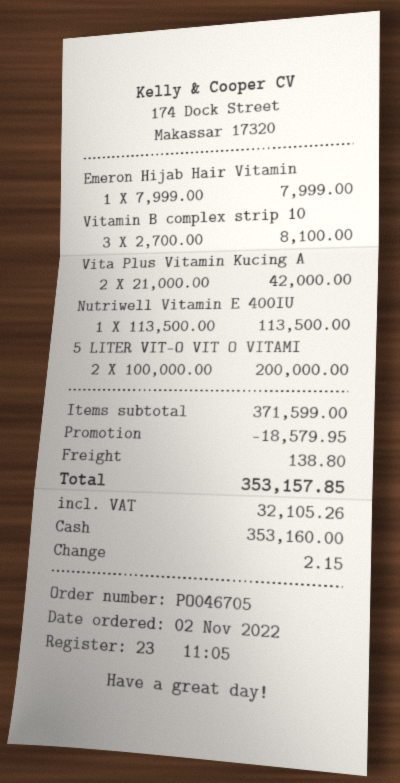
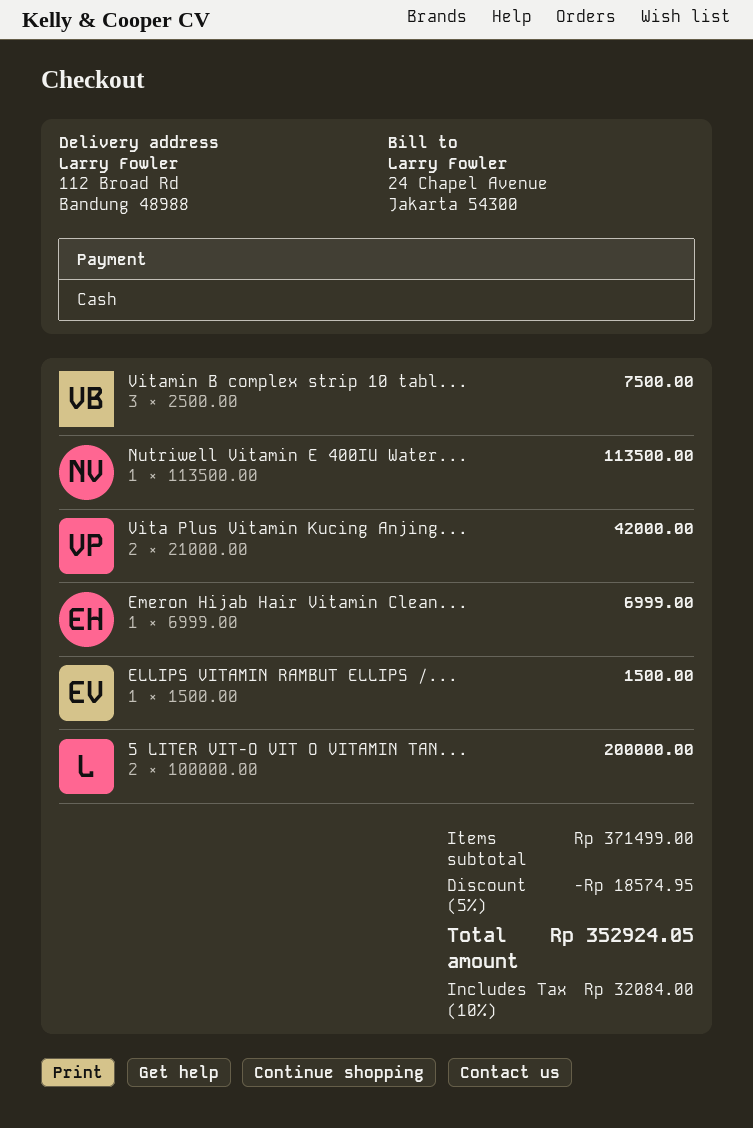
Emeron Hijab Hair Vitamin: 1 x 7999.00 = 7999.00 -> 1 x 6999.00 = 6999.00
Vitamin B complex strip 10: 3 x 2700.00 = 8100.00 -> 3 x 2500.00 = 7500.00
ELLIPS VITAMIN RAMBUT ELLIPS /...: none -> 1 x 1500.00 = 1500.00
subtotal: 371599.00 -> 371499.00
discount: 18579.95 -> 18574.95
shipping: 138.80 -> none
tax: 32105.26 -> 32084.00
total: 353157.85 -> 352924.05

